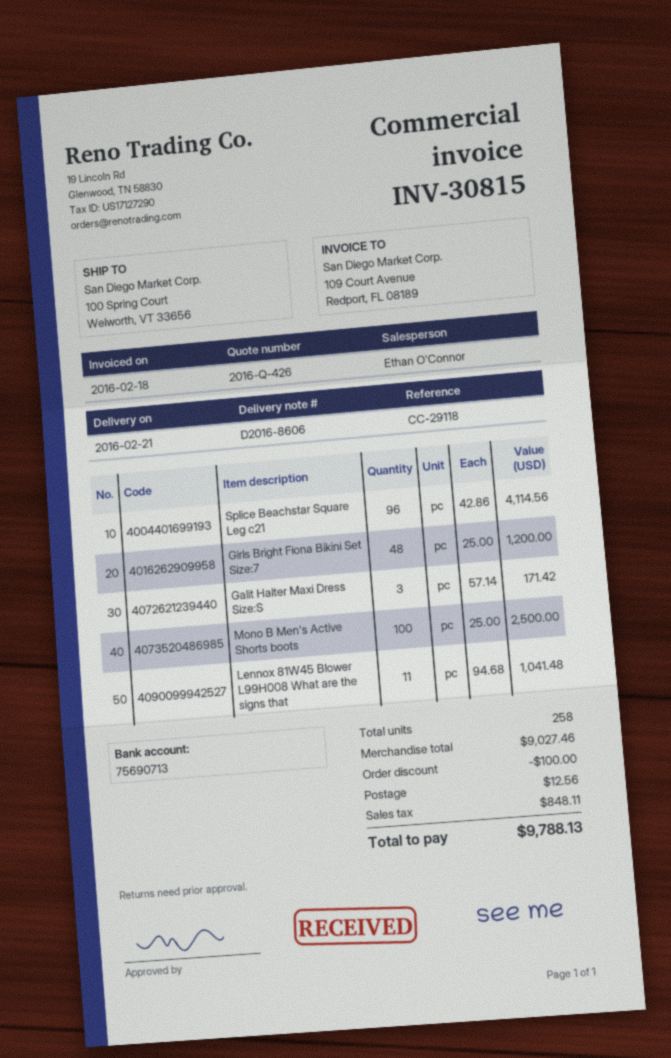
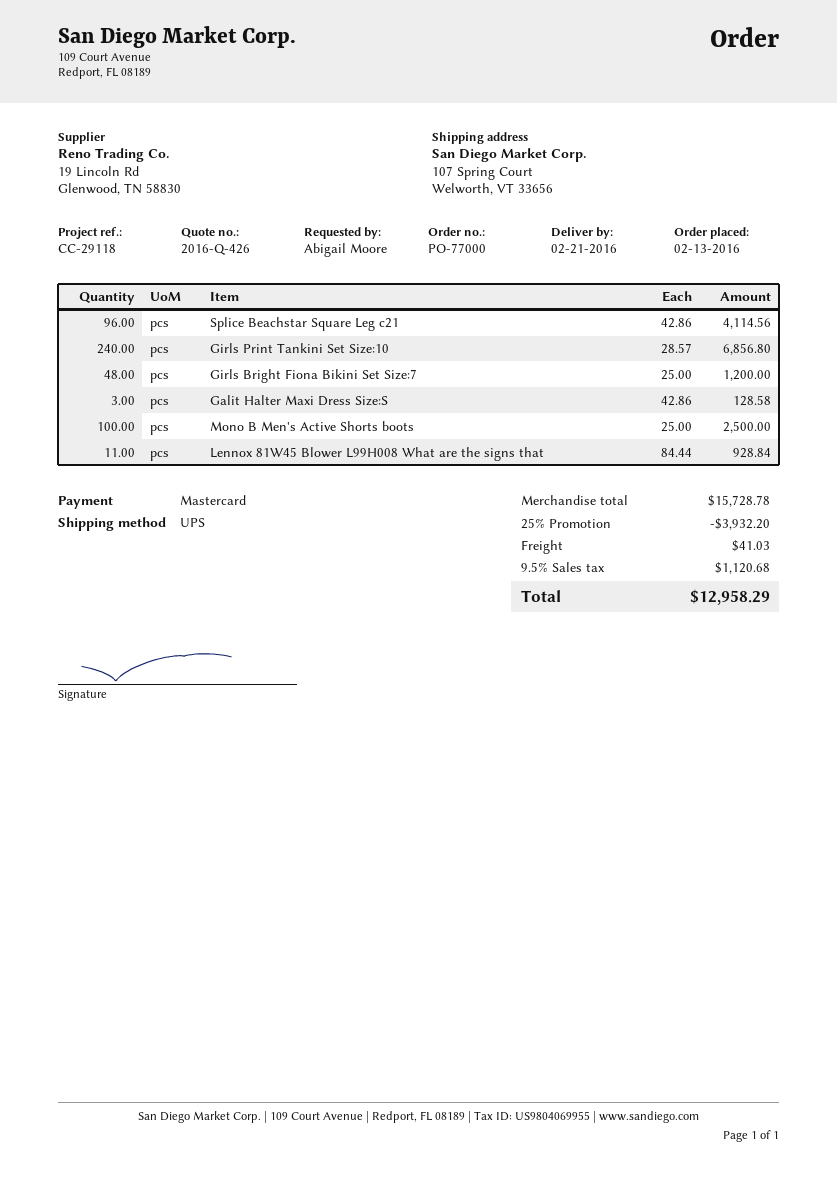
ship to: 100 Spring Court, Welworth, VT 33656 -> 107 Spring Court, Welworth, VT 33656
Galit Halter Maxi Dress Size:S: 3 x 57.14 = 171.42 -> 3 x 42.86 = 128.58
Lennox 81W45 Blower L99H008 What are the signs that: 11 x 94.68 = 1041.48 -> 11 x 84.44 = 928.84
Girls Print Tankini Set Size:10: none -> 240 x 28.57 = 6856.80
subtotal: 9027.46 -> 15728.78
discount: 100.00 -> 3932.20
shipping: 12.56 -> 41.03
tax: 848.11 -> 1120.68
total: 9788.13 -> 12958.29

